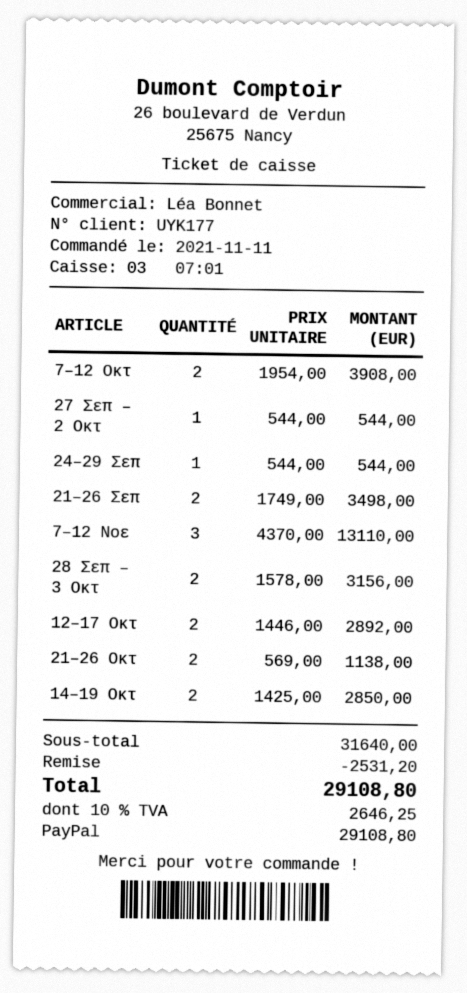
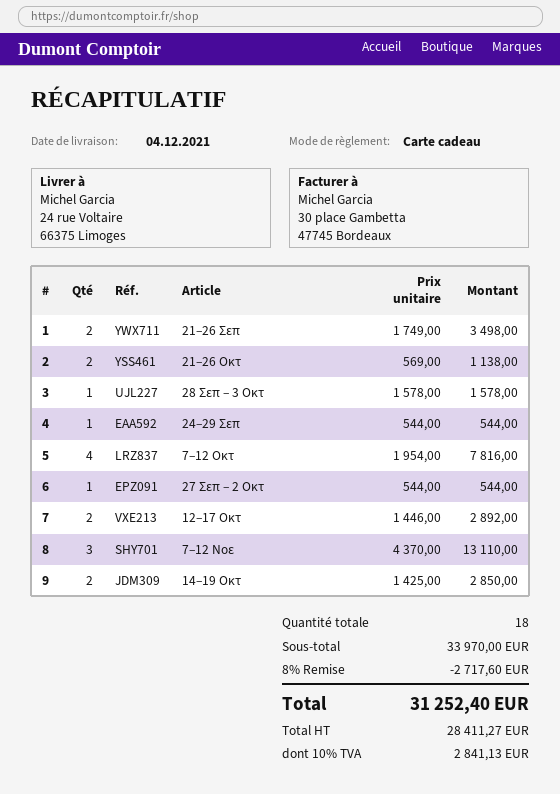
payment method: PayPal -> gift card
7–12 Οκτ: 2 x 1954.00 = 3908.00 -> 4 x 1954.00 = 7816.00
28 Σεπ – 3 Οκτ: 2 x 1578.00 = 3156.00 -> 1 x 1578.00 = 1578.00
subtotal: 31640.00 -> 33970.00
discount: 2531.20 -> 2717.60
tax: 10% = 2646.25 -> 10% = 2841.13
total: 29108.80 -> 31252.40

